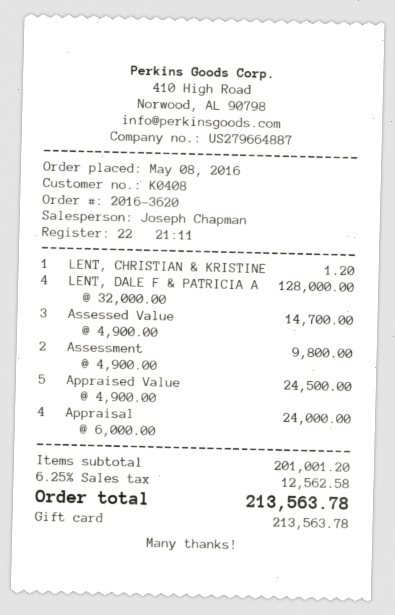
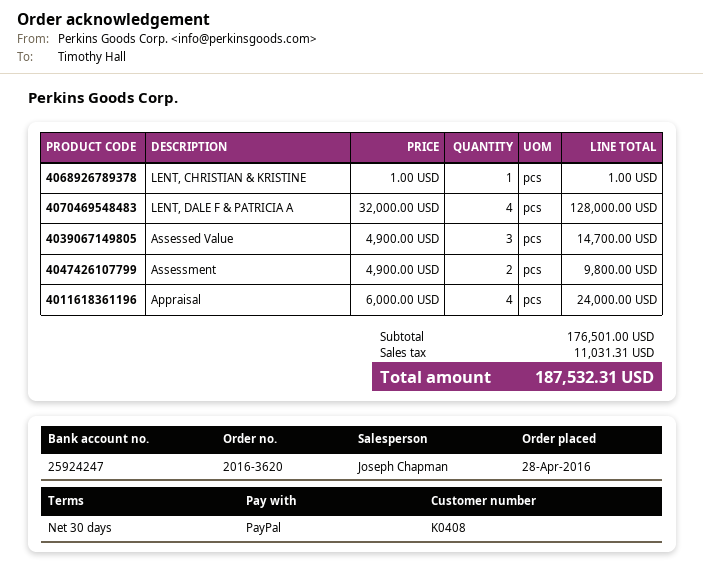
order date: 2016-05-08 -> 2016-04-28
payment method: gift card -> PayPal
LENT, CHRISTIAN & KRISTINE: 1 x 1.20 = 1.20 -> 1 x 1.00 = 1.00
Appraised Value: 5 x 4900.00 = 24500.00 -> none
subtotal: 201001.20 -> 176501.00
tax: 12562.58 -> 11031.31
total: 213563.78 -> 187532.31

